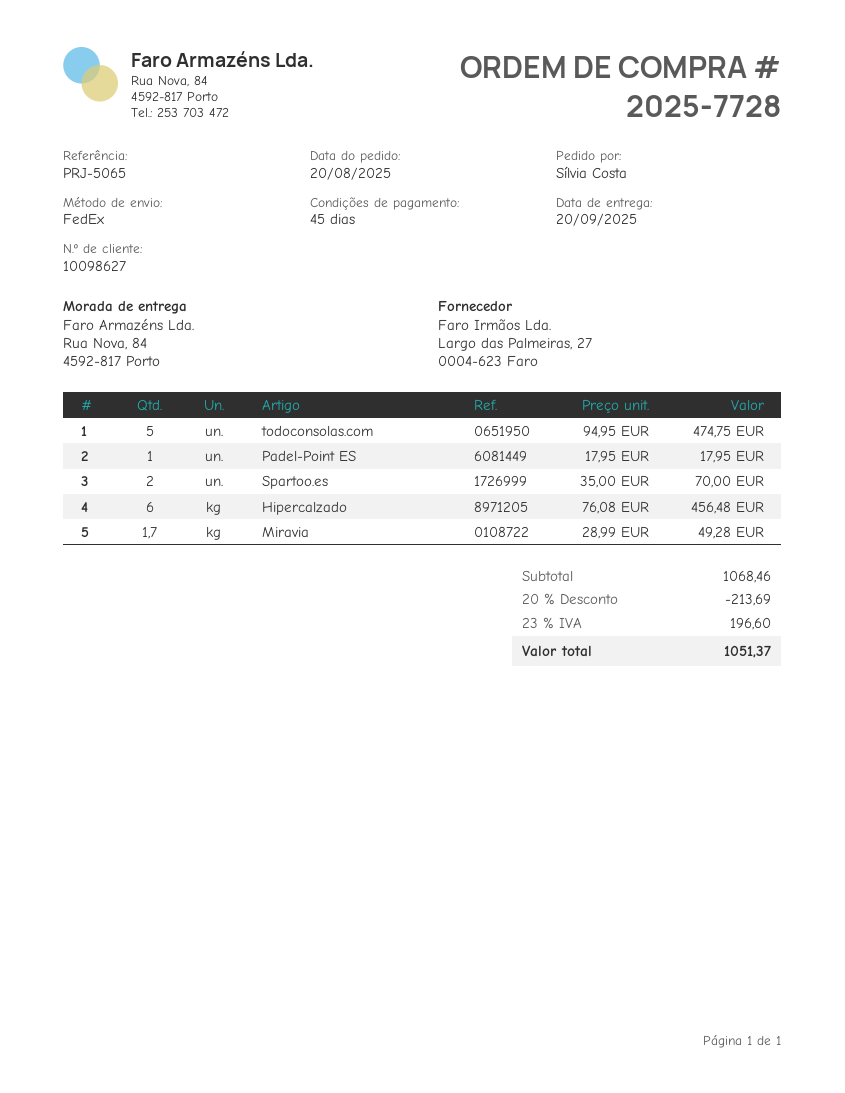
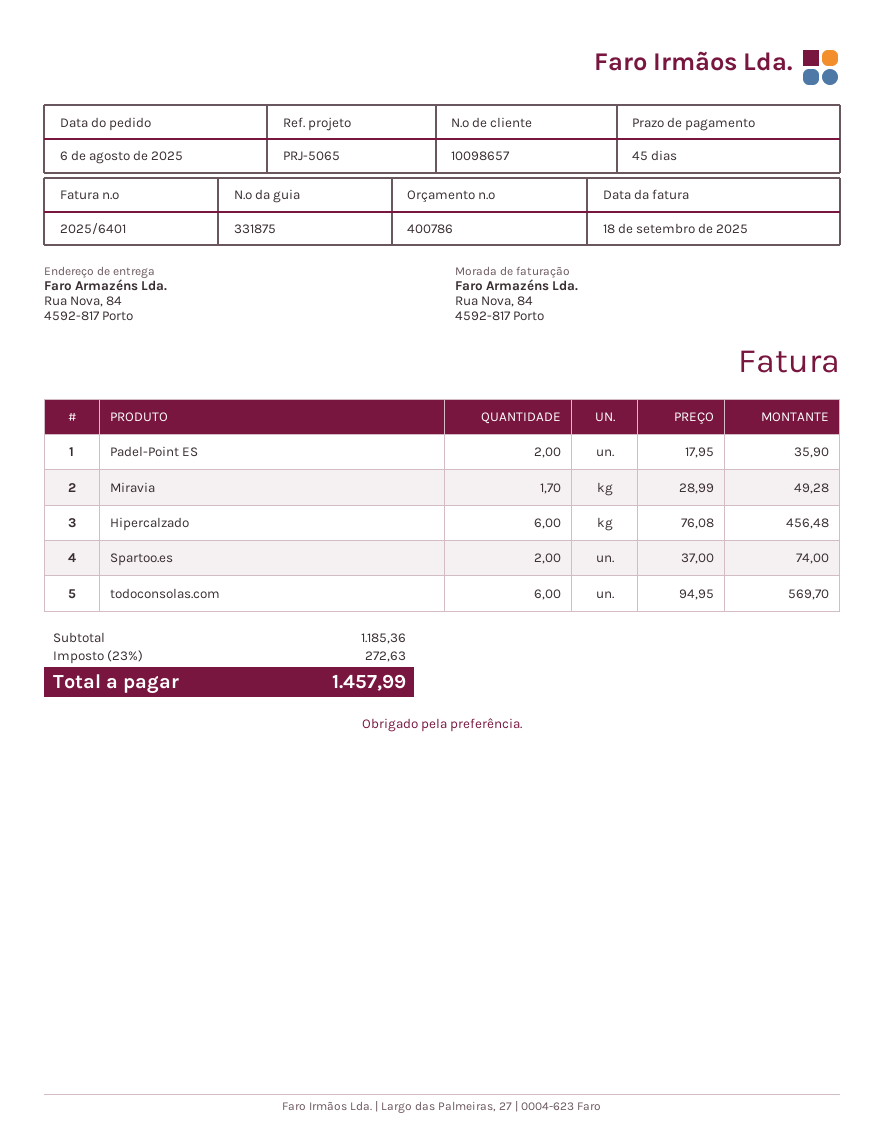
order date: 2025-08-20 -> 2025-08-06
customer number: 10098627 -> 10098657
todoconsolas.com: 5 x 94.95 = 474.75 -> 6 x 94.95 = 569.70
Padel-Point ES: 1 x 17.95 = 17.95 -> 2 x 17.95 = 35.90
Spartoo.es: 2 x 35.00 = 70.00 -> 2 x 37.00 = 74.00
subtotal: 1068.46 -> 1185.36
discount: 20% = 213.69 -> none
tax: 23% = 196.60 -> 23% = 272.63
total: 1051.37 -> 1457.99

